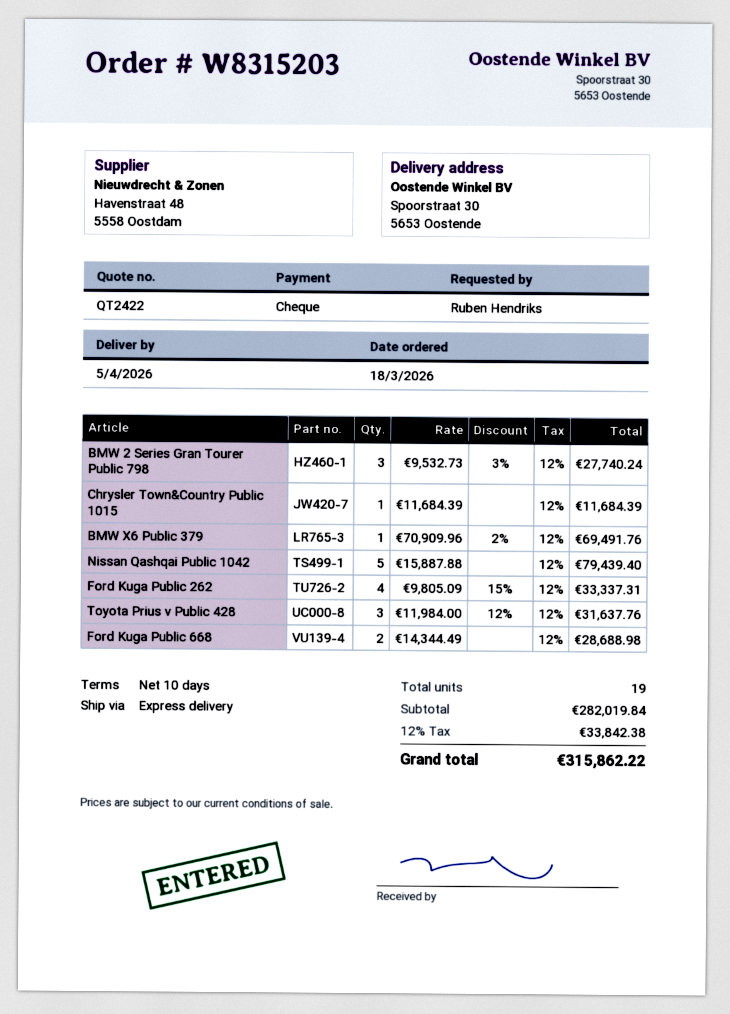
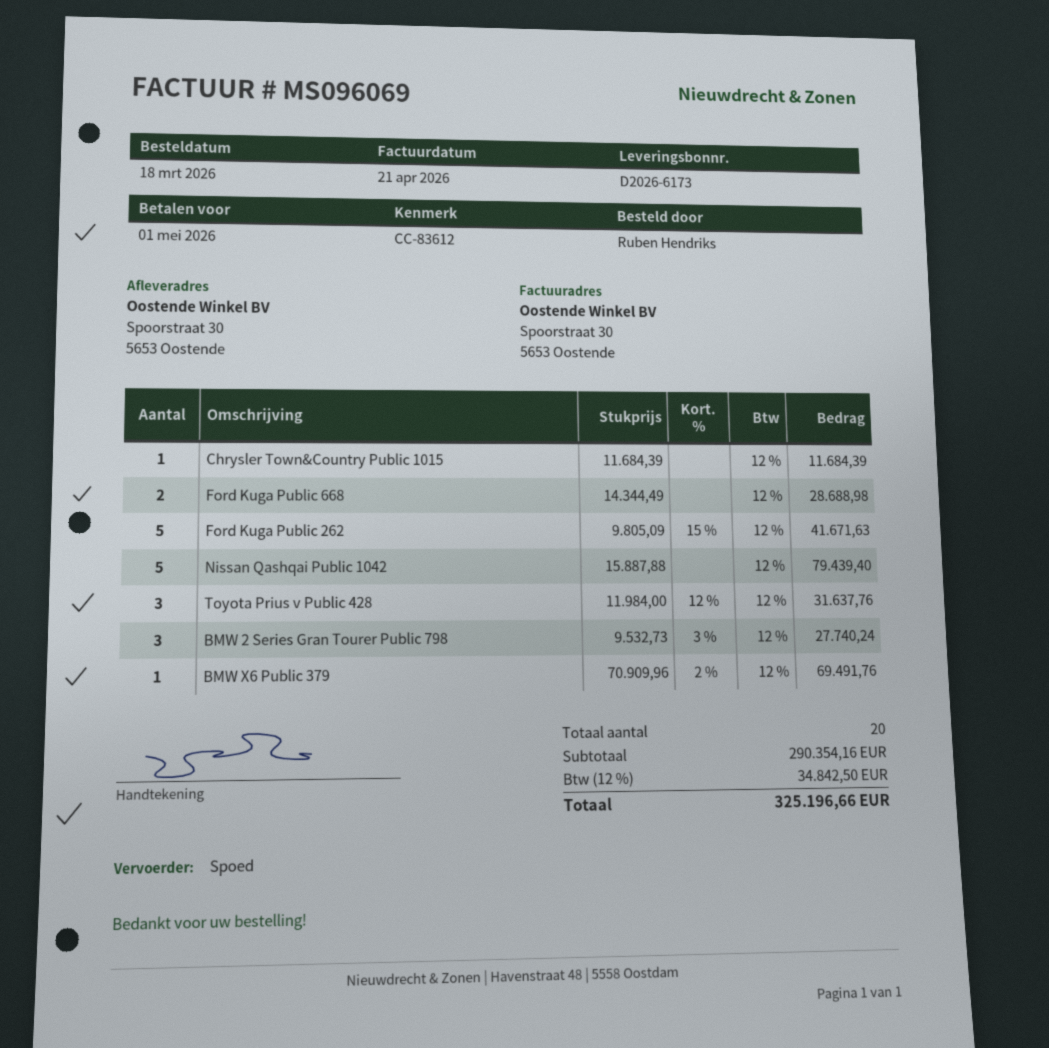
Ford Kuga Public 262: 4 x 9805.09 - 15% = 33337.31 -> 5 x 9805.09 - 15% = 41671.63
total quantity: 19 -> 20
subtotal: 282019.84 -> 290354.16
tax: 12% = 33842.38 -> 12% = 34842.50
total: 315862.22 -> 325196.66

